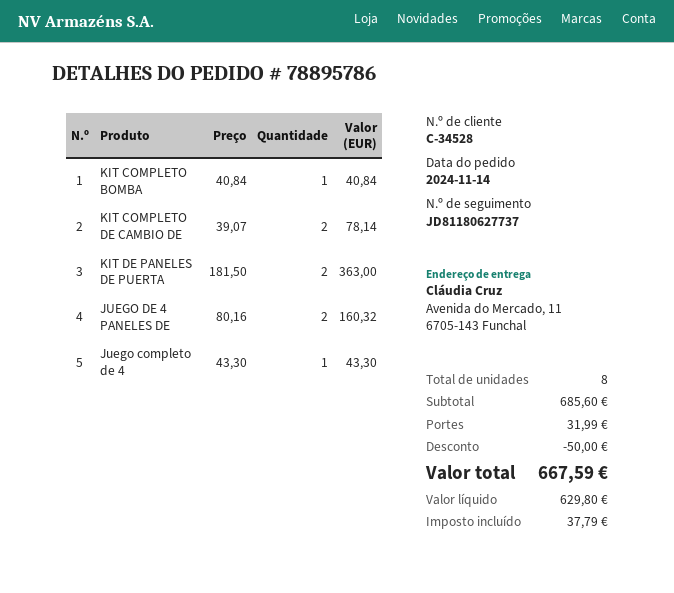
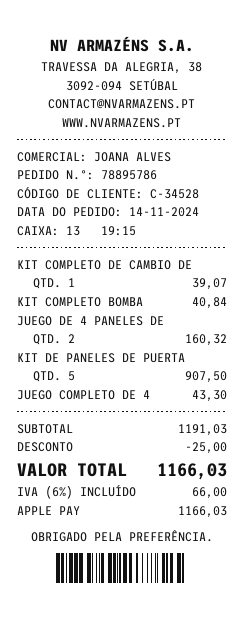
KIT COMPLETO DE CAMBIO DE: 2 for 78.14 -> 1 for 39.07
KIT DE PANELES DE PUERTA: 2 for 363.00 -> 5 for 907.50
subtotal: 685.60 -> 1191.03
discount: 50.00 -> 25.00
shipping: 31.99 -> none
tax: 37.79 -> 66.00
total: 667.59 -> 1166.03

